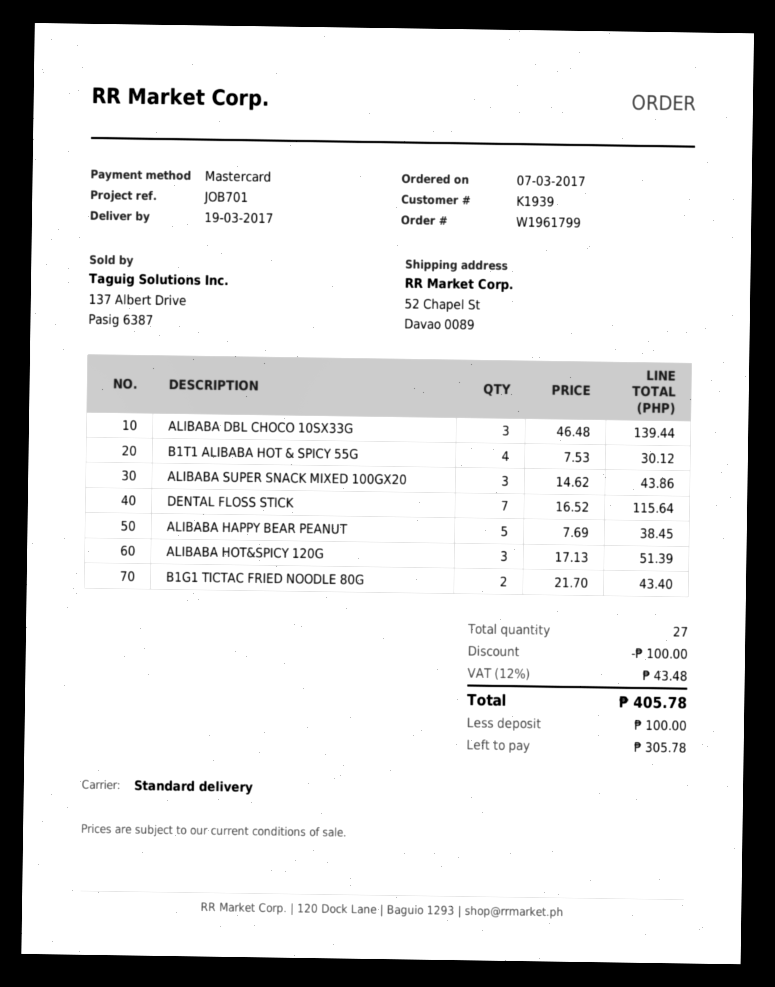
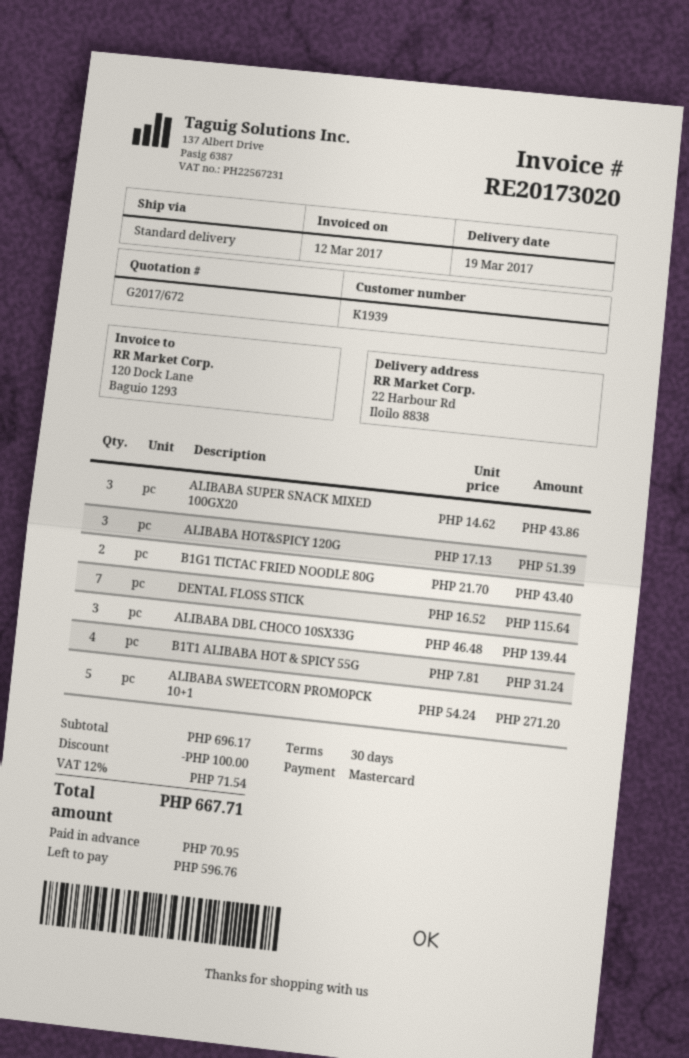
ship to: 52 Chapel St, Davao 0089 -> 22 Harbour Rd, Iloilo 8838
B1T1 ALIBABA HOT & SPICY 55G: 4 x 7.53 = 30.12 -> 4 x 7.81 = 31.24
ALIBABA HAPPY BEAR PEANUT: 5 x 7.69 = 38.45 -> none
ALIBABA SWEETCORN PROMOPCK 10+1: none -> 5 x 54.24 = 271.20
tax: 12% = 43.48 -> 12% = 71.54
total: 405.78 -> 667.71
deposit: 100.00 -> 70.95
balance: 305.78 -> 596.76

